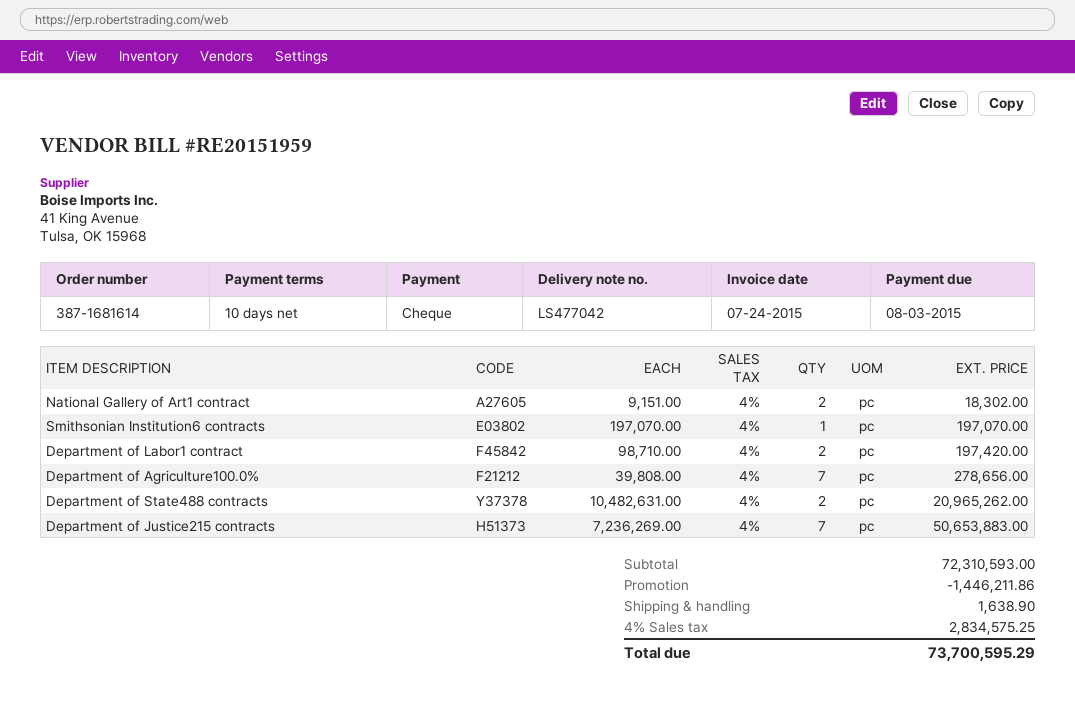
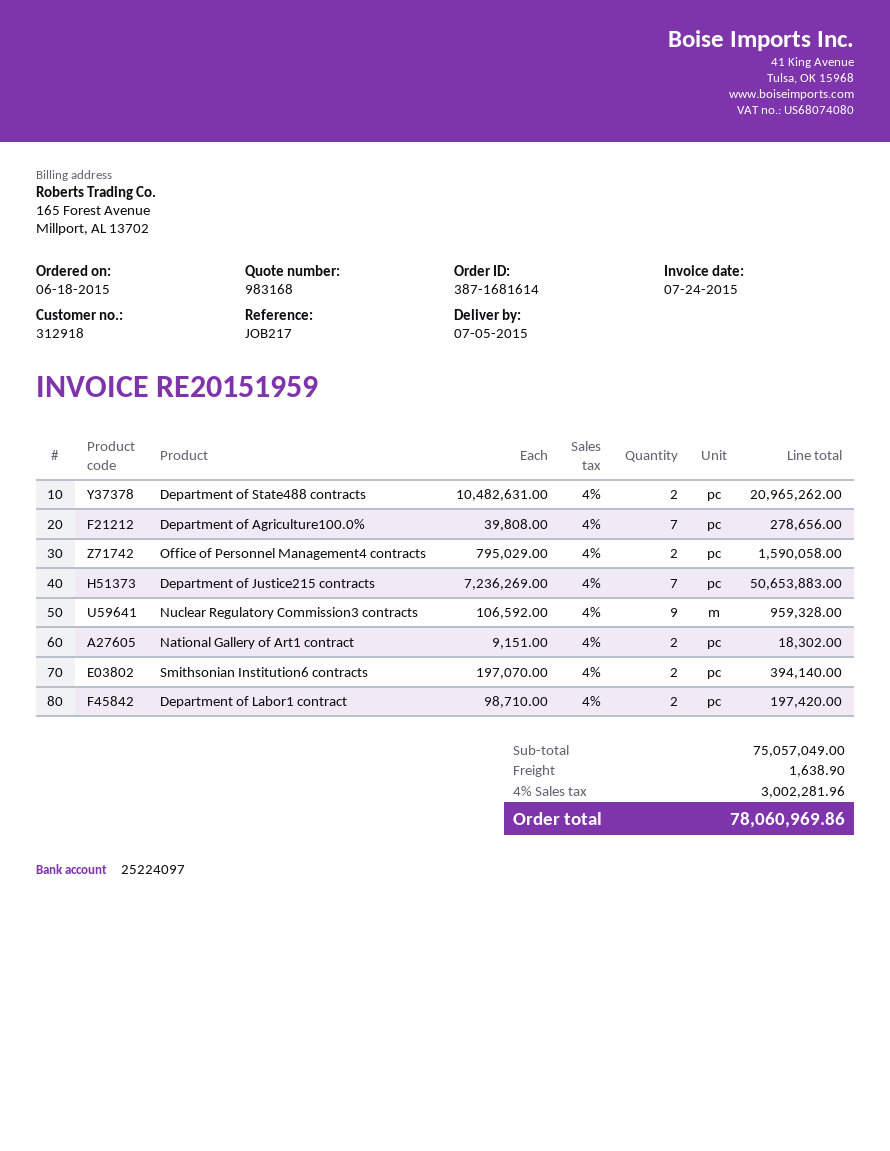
Smithsonian Institution6 contracts: 1 x 197070.00 = 197070.00 -> 2 x 197070.00 = 394140.00
Office of Personnel Management4 contracts: none -> 2 x 795029.00 = 1590058.00
Nuclear Regulatory Commission3 contracts: none -> 9 x 106592.00 = 959328.00
subtotal: 72310593.00 -> 75057049.00
discount: 1446211.86 -> none
tax: 4% = 2834575.25 -> 4% = 3002281.96
total: 73700595.29 -> 78060969.86

